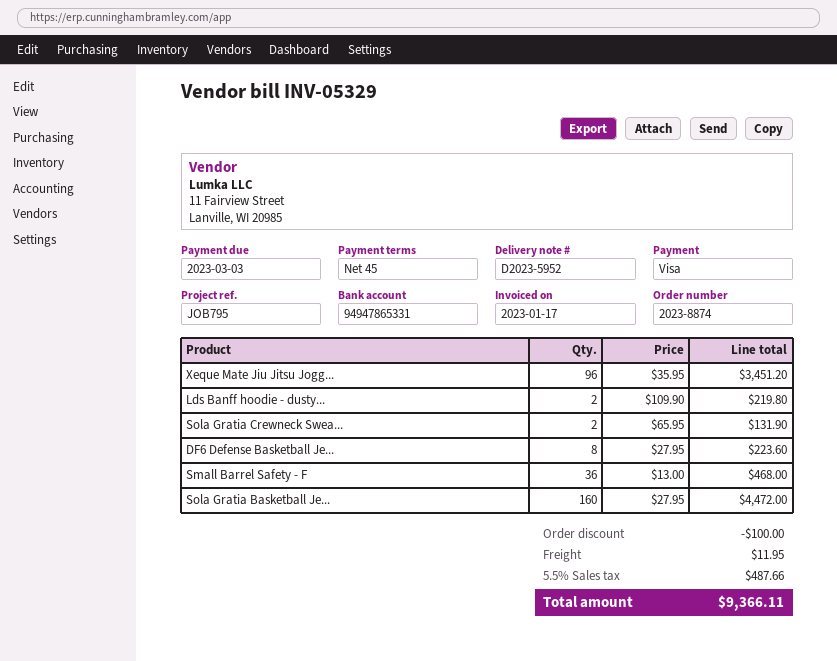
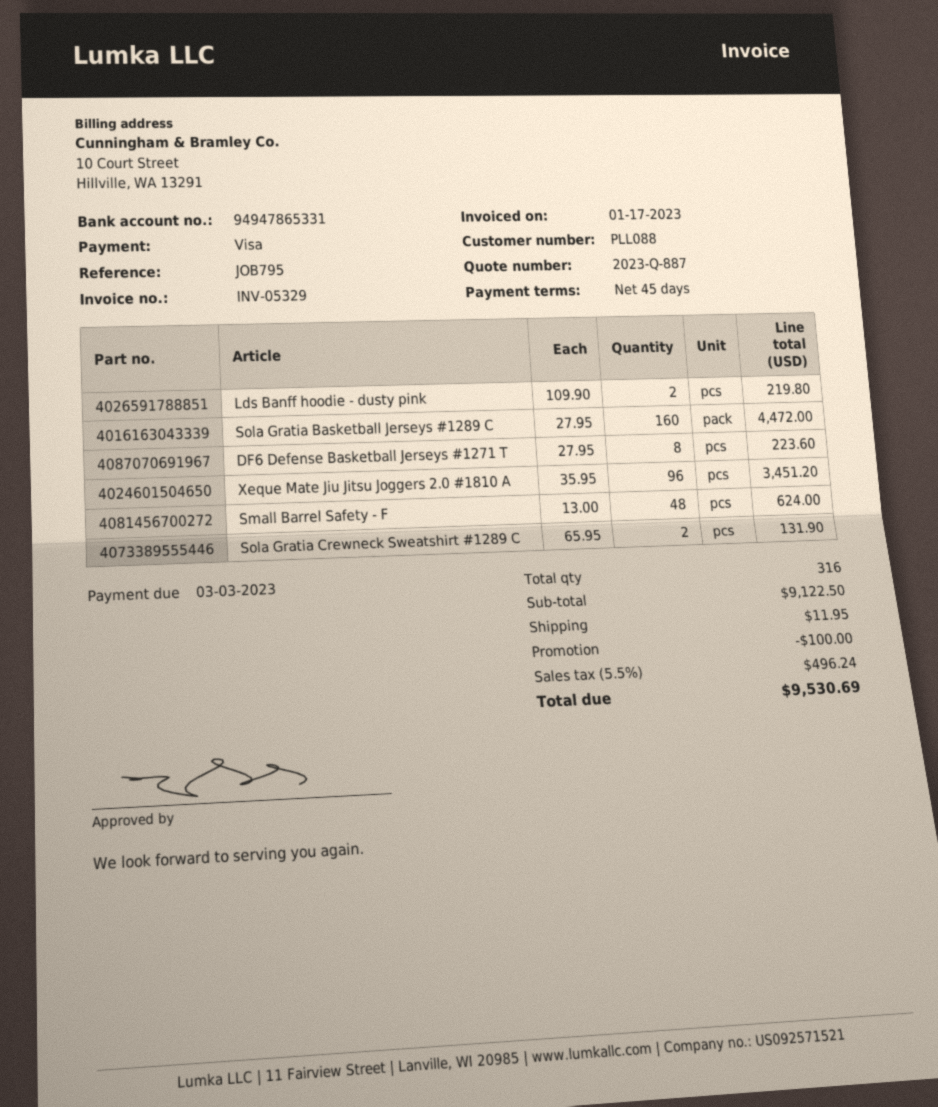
Small Barrel Safety - F: 36 x 13.00 = 468.00 -> 48 x 13.00 = 624.00
tax: 5.5% = 487.66 -> 5.5% = 496.24
total: 9366.11 -> 9530.69

